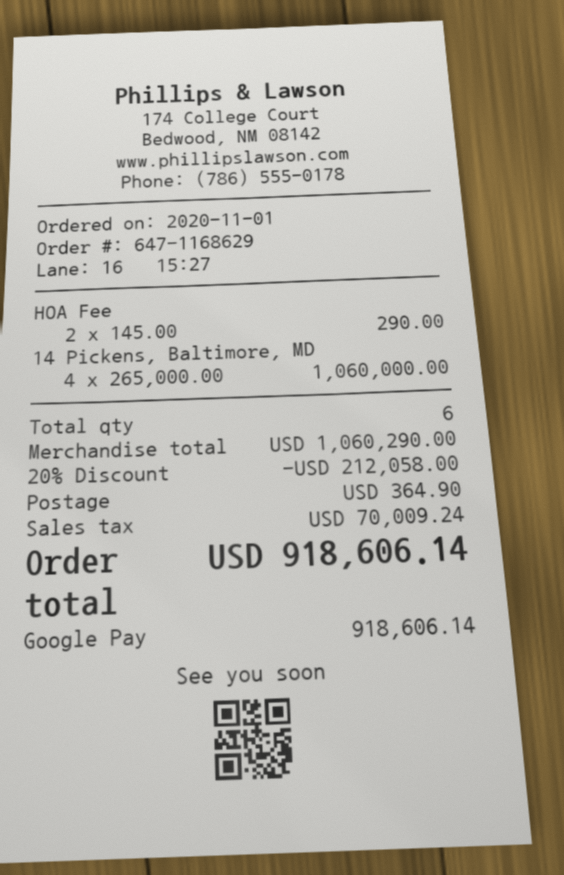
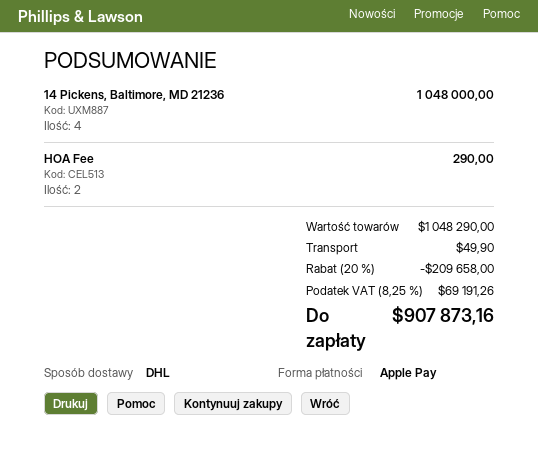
payment method: Google Pay -> Apple Pay
14 Pickens, Baltimore, MD: 4 for 1060000.00 -> 4 for 1048000.00
subtotal: 1060290.00 -> 1048290.00
discount: 20% = 212058.00 -> 20% = 209658.00
shipping: 364.90 -> 49.90
tax: 70009.24 -> 69191.26
total: 918606.14 -> 907873.16

